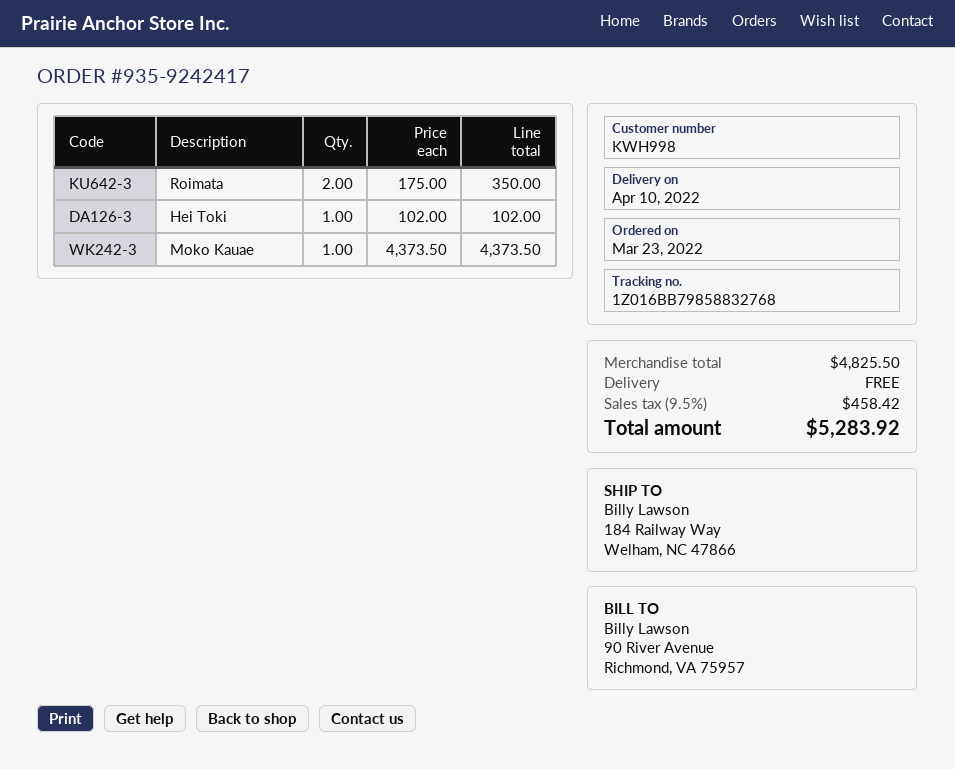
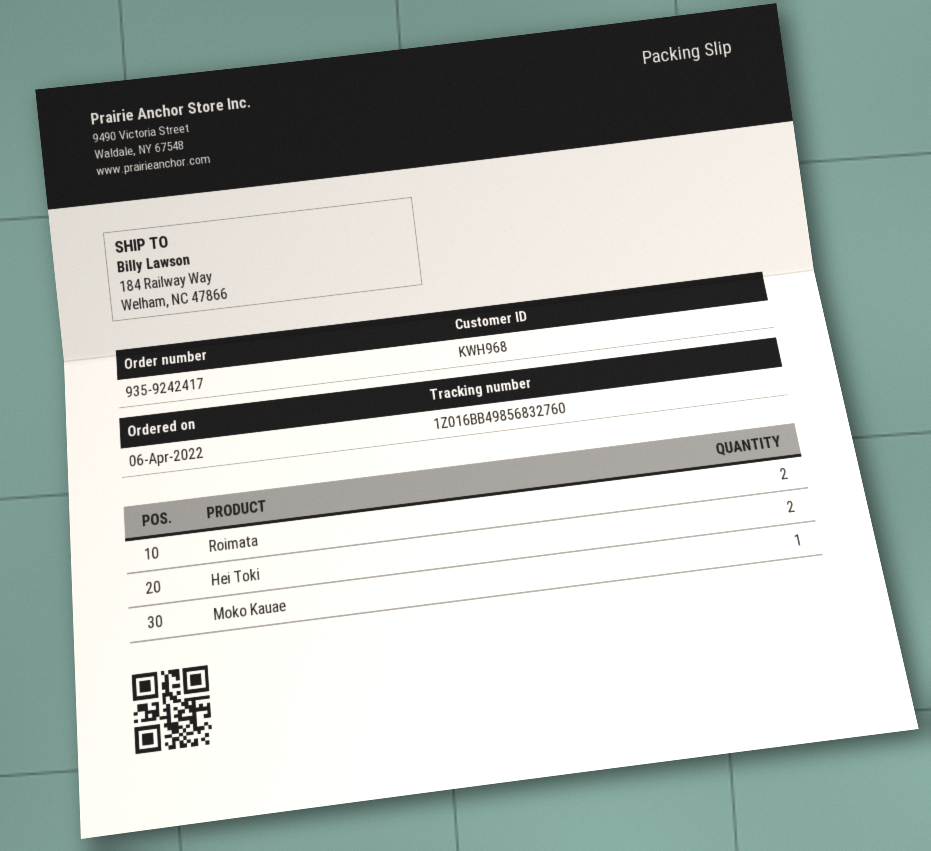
order date: 2022-03-23 -> 2022-04-06
customer number: KWH998 -> KWH968
tracking number: 1Z016BB79858832768 -> 1Z016BB49856832760
Hei Toki: 1 -> 2

